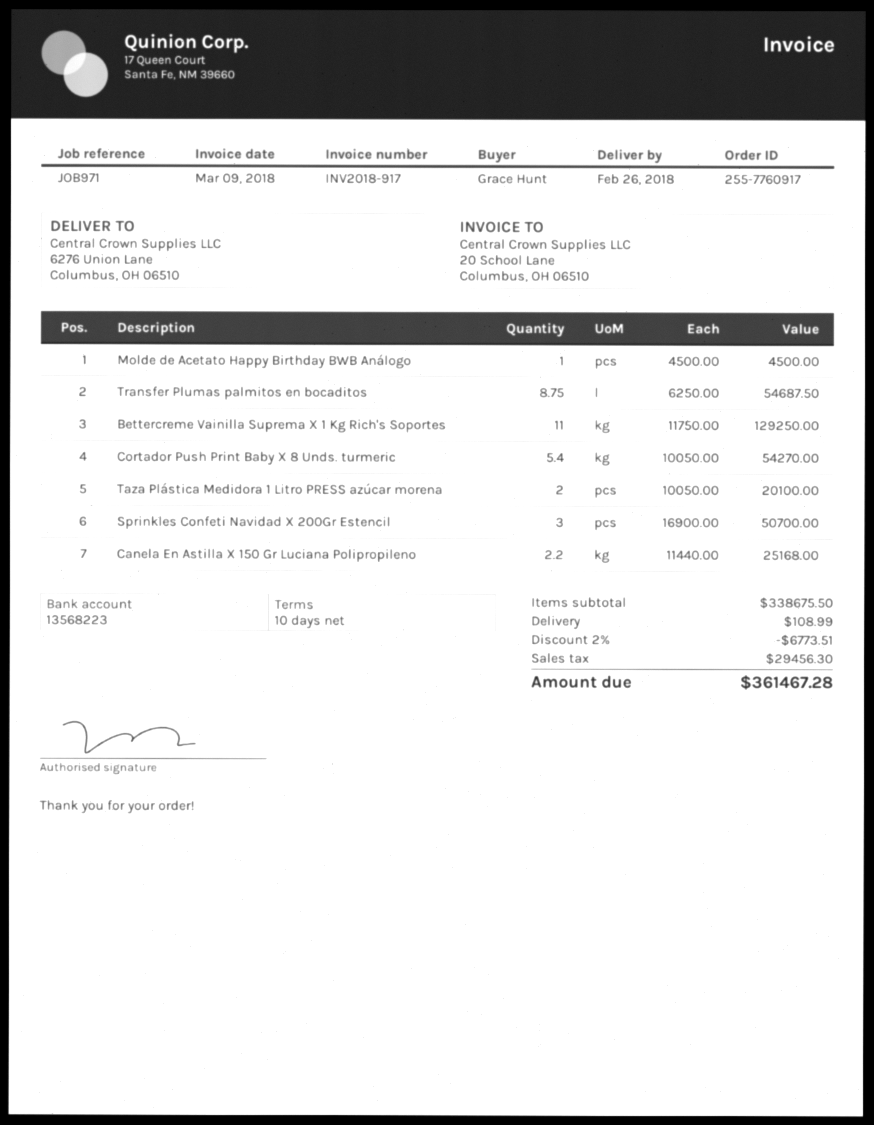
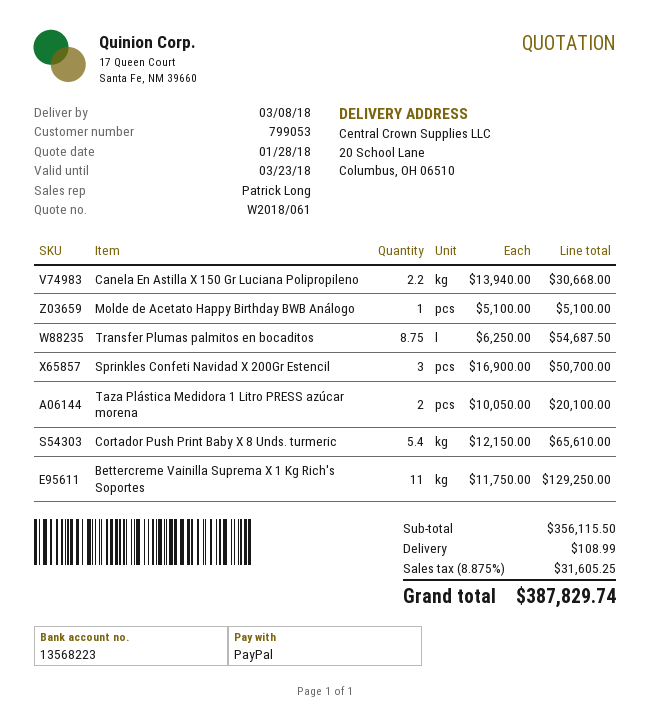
delivery date: 2018-02-26 -> 2018-03-08
ship to: 6276 Union Lane, Columbus, OH 06510 -> 20 School Lane, Columbus, OH 06510
Molde de Acetato Happy Birthday BWB Análogo: 1 x 4500.00 = 4500.00 -> 1 x 5100.00 = 5100.00
Cortador Push Print Baby X 8 Unds. turmeric: 5.4 x 10050.00 = 54270.00 -> 5.4 x 12150.00 = 65610.00
Canela En Astilla X 150 Gr Luciana Polipropileno: 2.2 x 11440.00 = 25168.00 -> 2.2 x 13940.00 = 30668.00
subtotal: 338675.50 -> 356115.50
discount: 2% = 6773.51 -> none
tax: 29456.30 -> 31605.25
total: 361467.28 -> 387829.74

